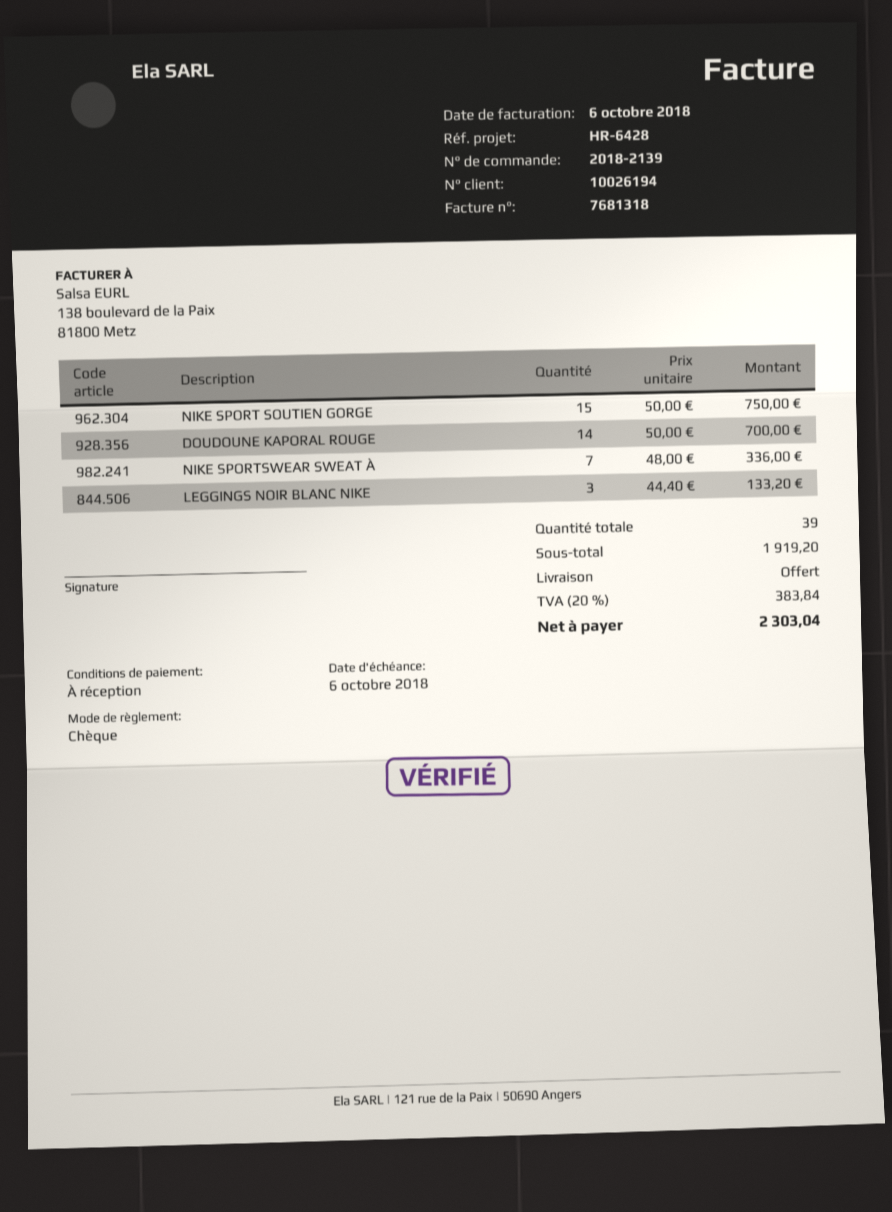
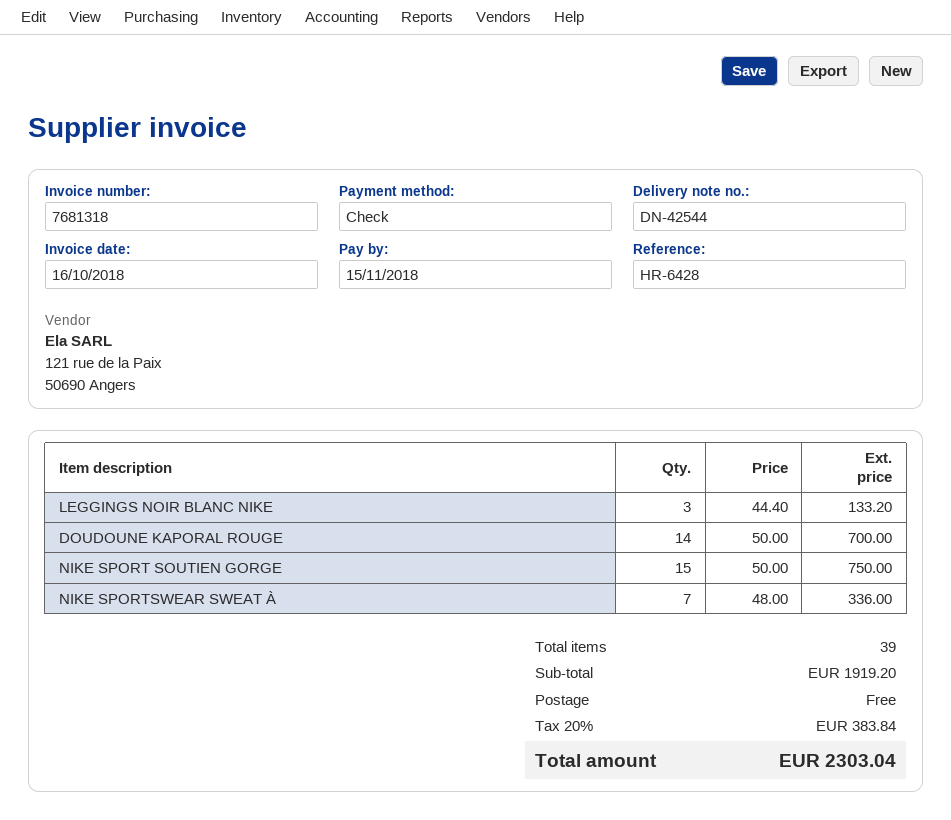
invoice date: 2018-10-06 -> 2018-10-16
due date: 2018-10-06 -> 2018-11-15

